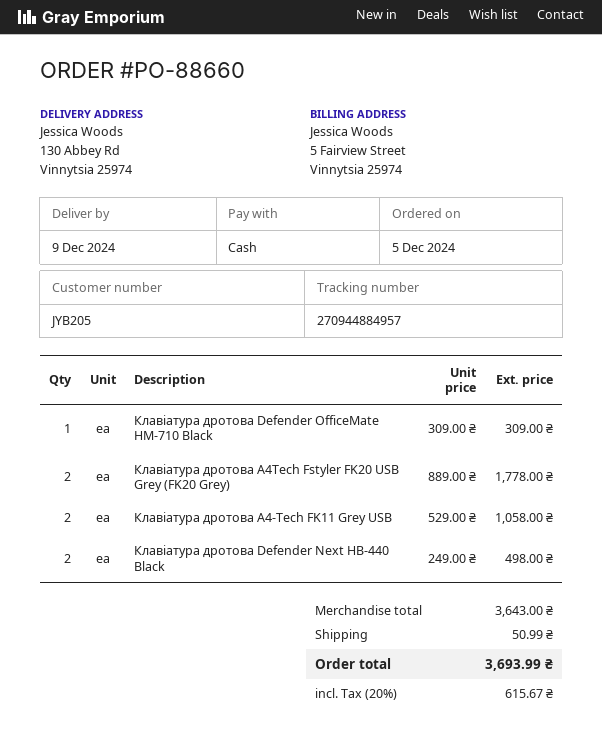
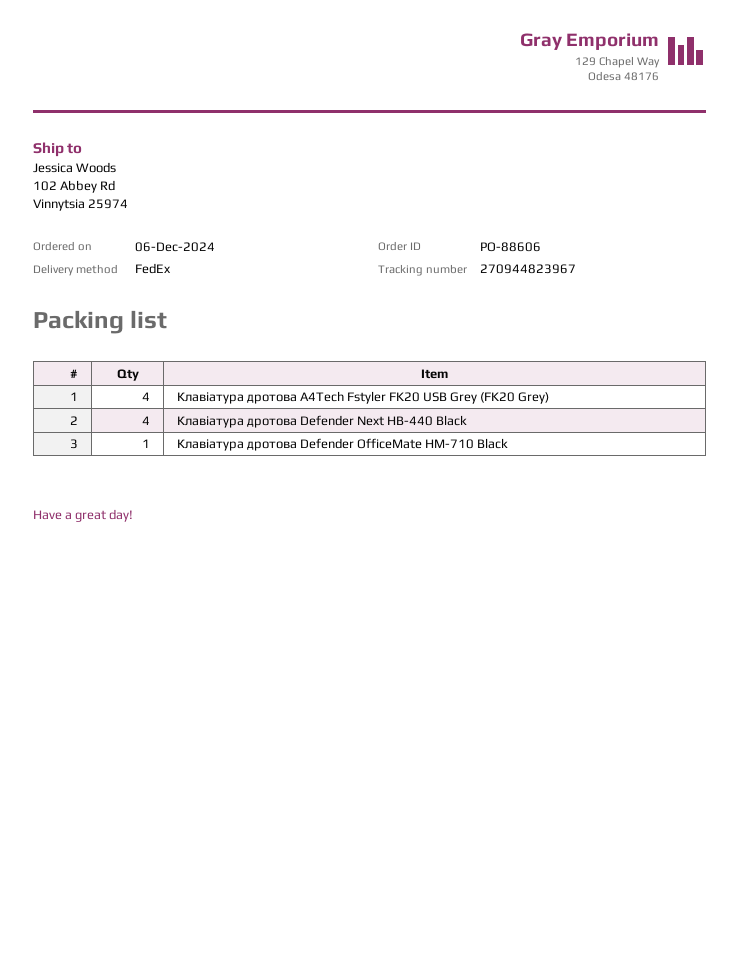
order number: PO-88660 -> PO-88606
order date: 2024-12-05 -> 2024-12-06
tracking number: 270944884957 -> 270944823967
ship to: 130 Abbey Rd, Vinnytsia 25974 -> 102 Abbey Rd, Vinnytsia 25974
Клавіатура дротова A4Tech Fstyler FK20 USB Grey (FK20 Grey): 2 -> 4
Клавіатура дротова A4-Tech FK11 Grey USB: 2 -> none
Клавіатура дротова Defender Next HB-440 Black: 2 -> 4

